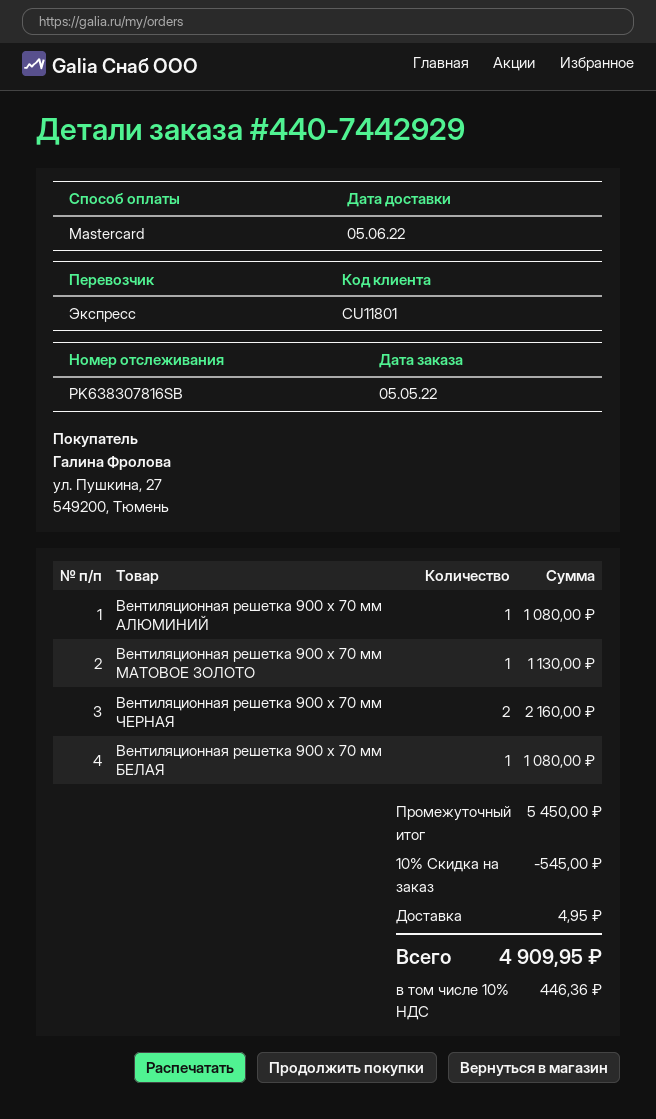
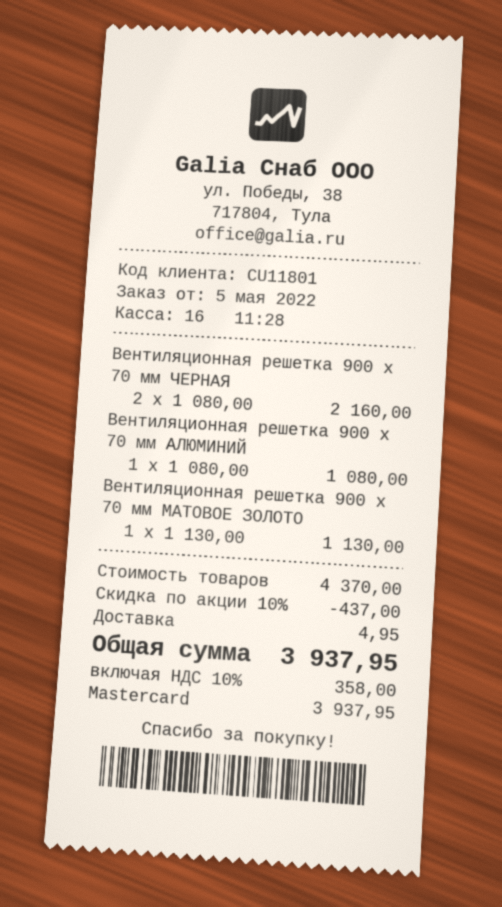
Вентиляционная решетка 900 х 70 мм БЕЛАЯ: 1 for 1080.00 -> none
subtotal: 5450.00 -> 4370.00
discount: 10% = 545.00 -> 10% = 437.00
tax: 10% = 446.36 -> 10% = 358.00
total: 4909.95 -> 3937.95

